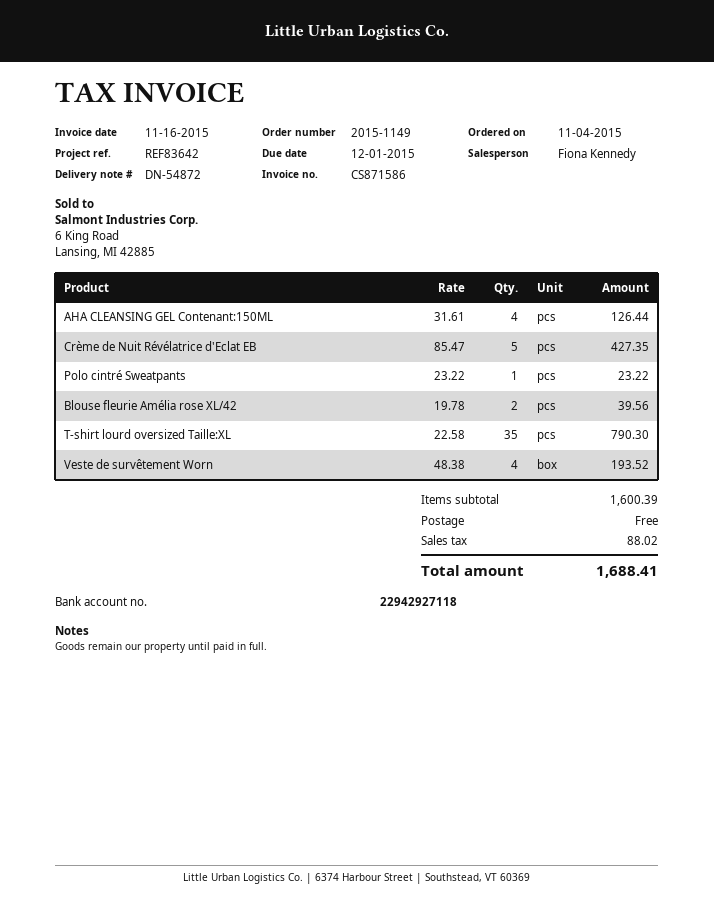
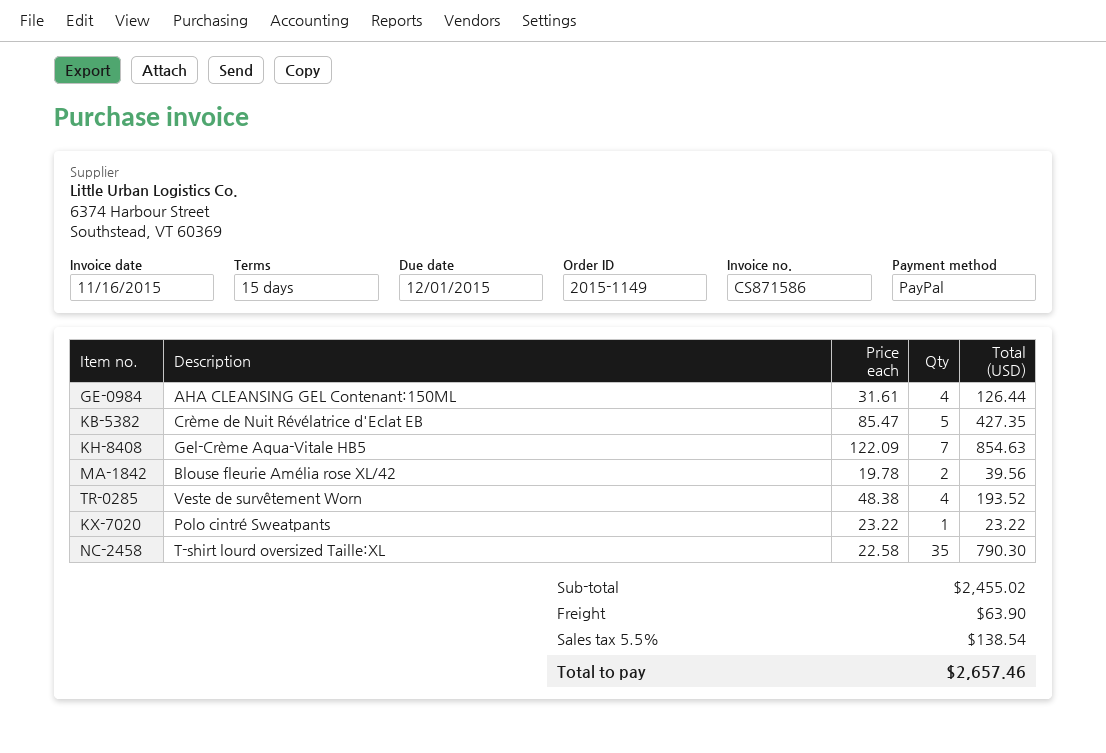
Gel-Crème Aqua-Vitale HB5: none -> 7 x 122.09 = 854.63
subtotal: 1600.39 -> 2455.02
shipping: 0.00 -> 63.90
tax: 88.02 -> 138.54
total: 1688.41 -> 2657.46

